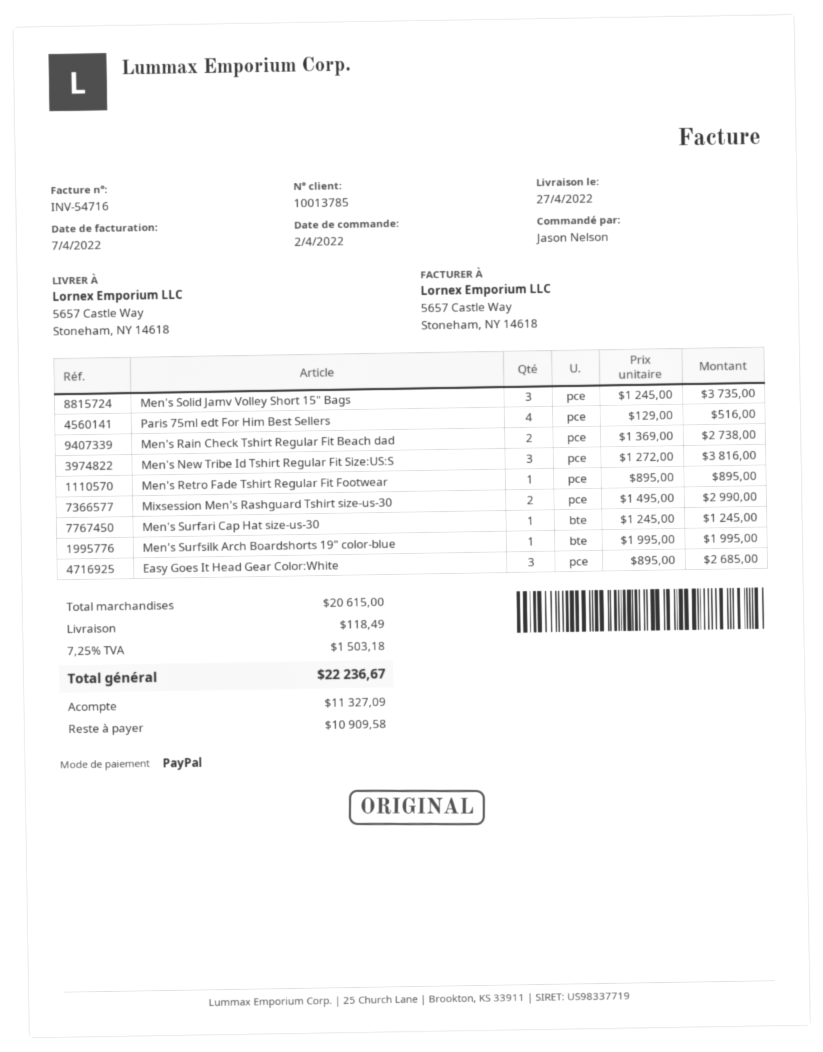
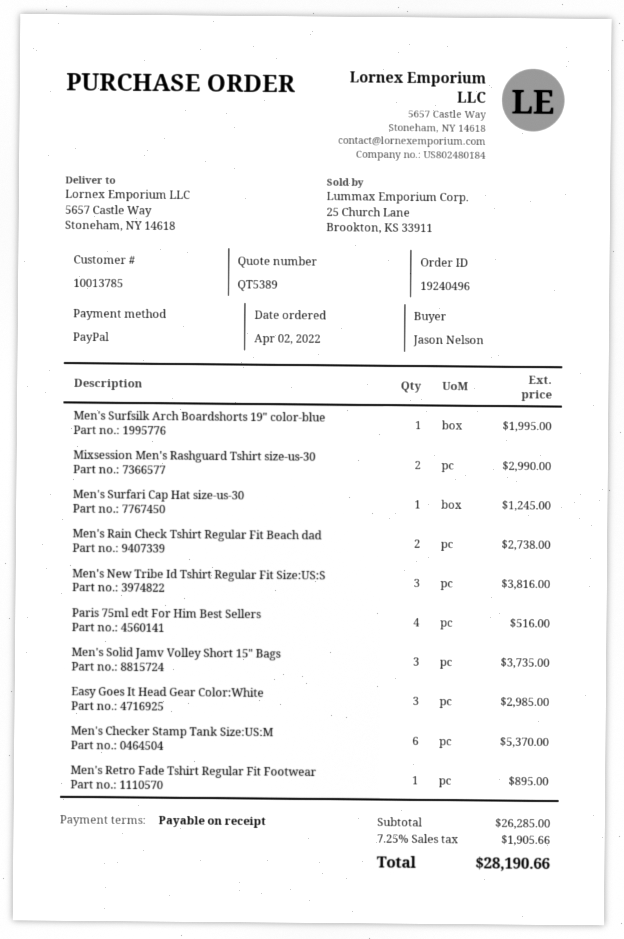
Easy Goes It Head Gear Color:White: 3 for 2685.00 -> 3 for 2985.00
Men's Checker Stamp Tank Size:US:M: none -> 6 for 5370.00
subtotal: 20615.00 -> 26285.00
shipping: 118.49 -> none
tax: 7.25% = 1503.18 -> 7.25% = 1905.66
total: 22236.67 -> 28190.66

